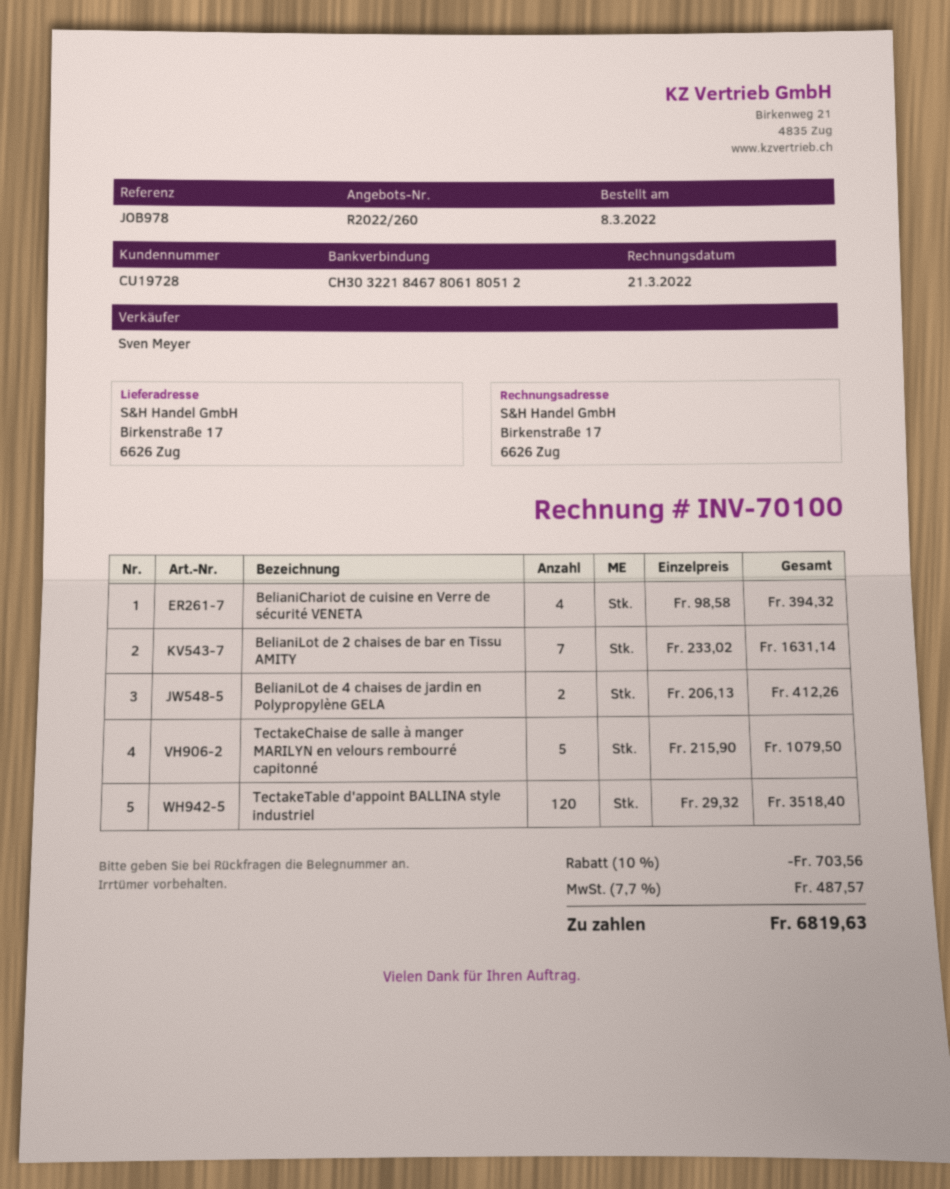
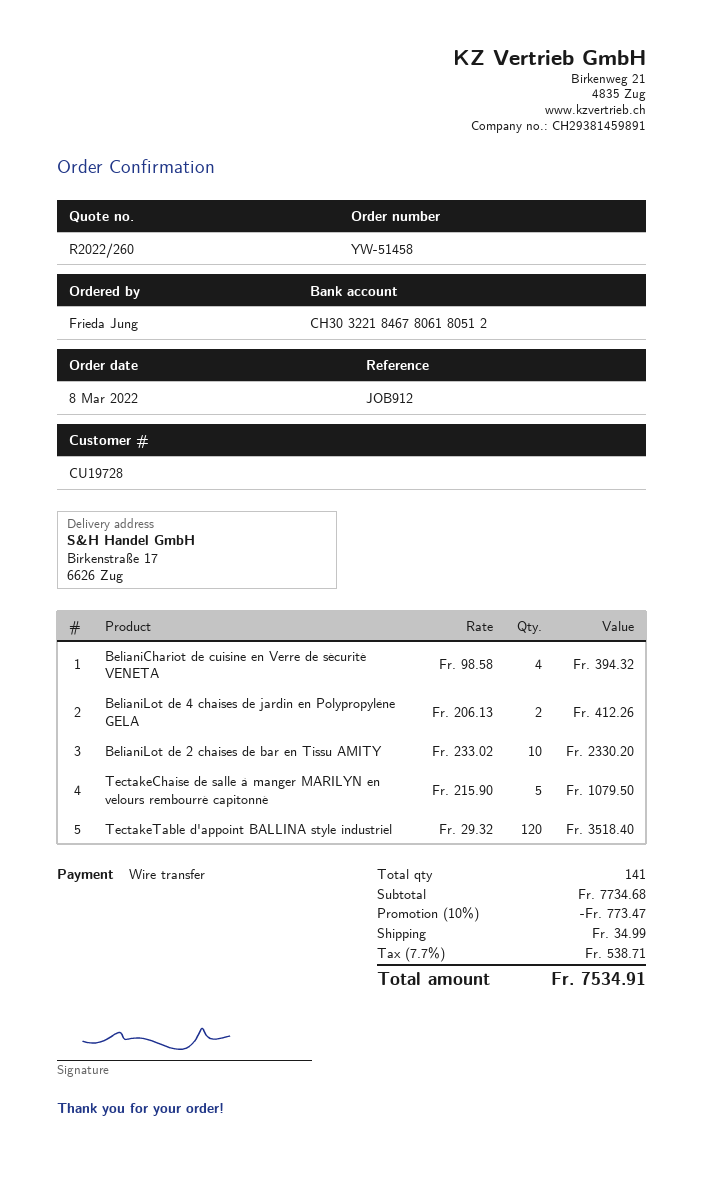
reference: JOB978 -> JOB912
BelianiLot de 2 chaises de bar en Tissu AMITY: 7 x 233.02 = 1631.14 -> 10 x 233.02 = 2330.20
discount: 10% = 703.56 -> 10% = 773.47
shipping: none -> 34.99
tax: 7.7% = 487.57 -> 7.7% = 538.71
total: 6819.63 -> 7534.91

